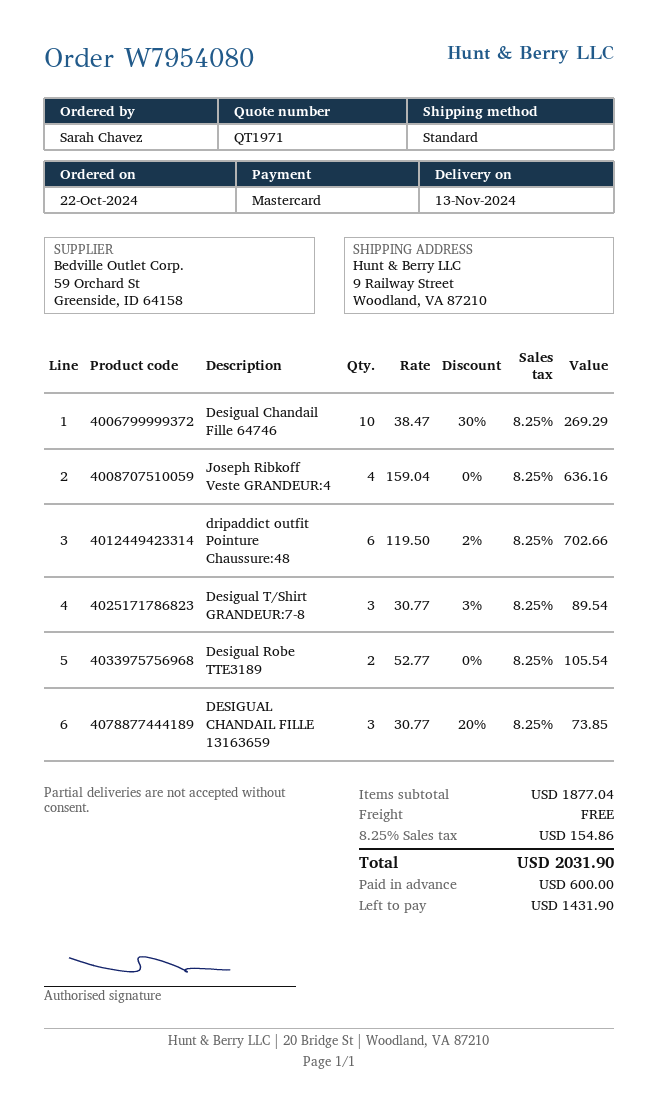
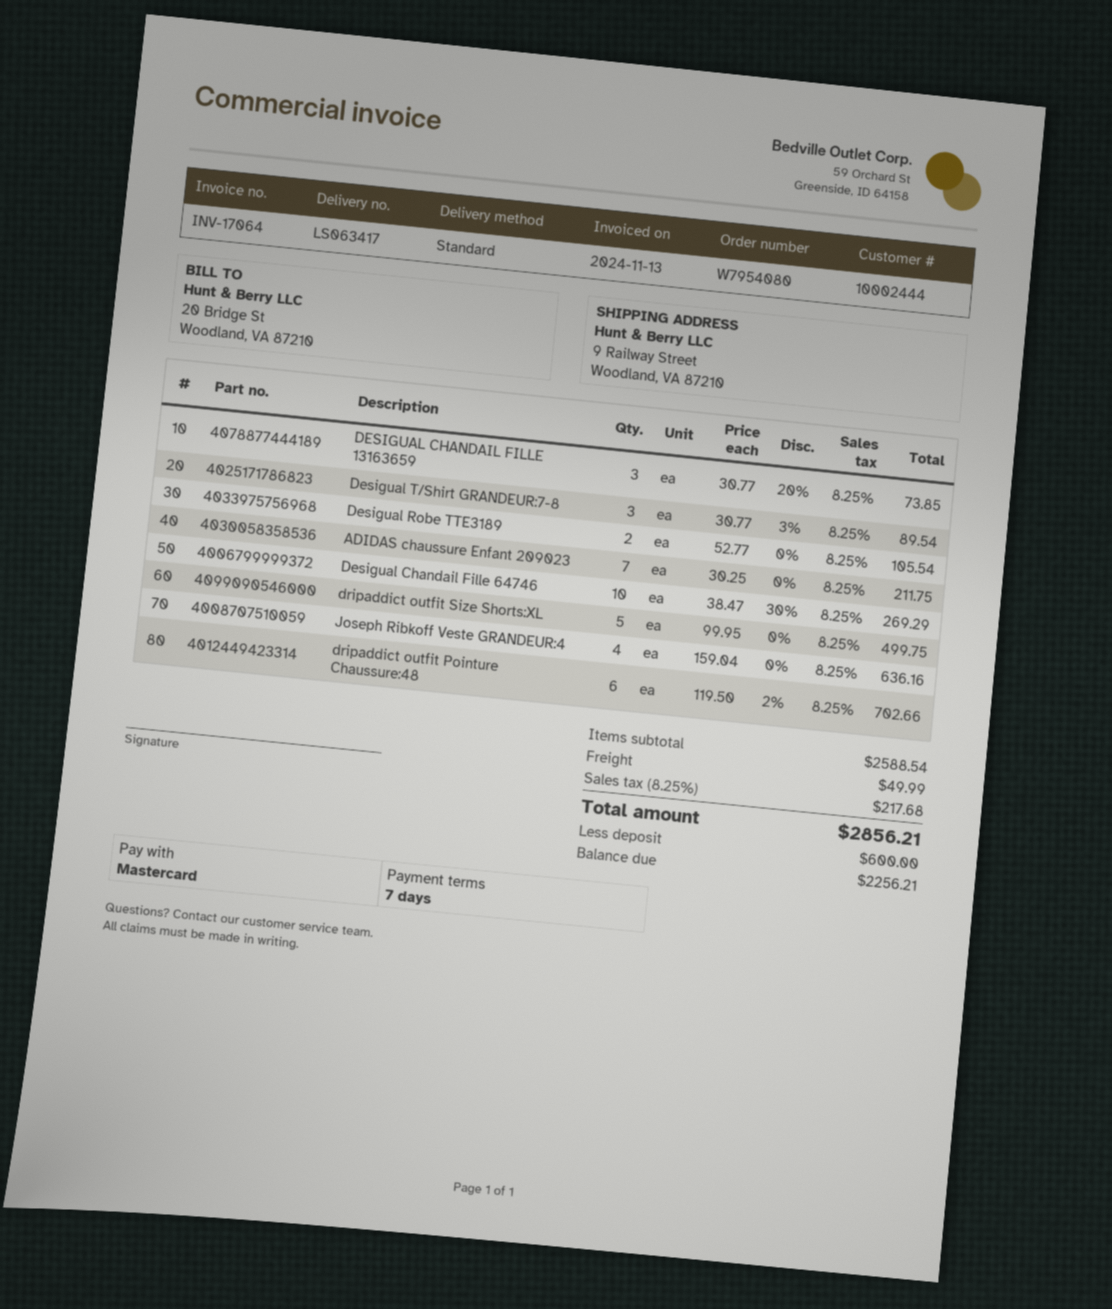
ADIDAS chaussure Enfant 209023: none -> 7 x 30.25 = 211.75
dripaddict outfit Size Shorts:XL: none -> 5 x 99.95 = 499.75
subtotal: 1877.04 -> 2588.54
shipping: 0.00 -> 49.99
tax: 8.25% = 154.86 -> 8.25% = 217.68
total: 2031.90 -> 2856.21
balance: 1431.90 -> 2256.21

